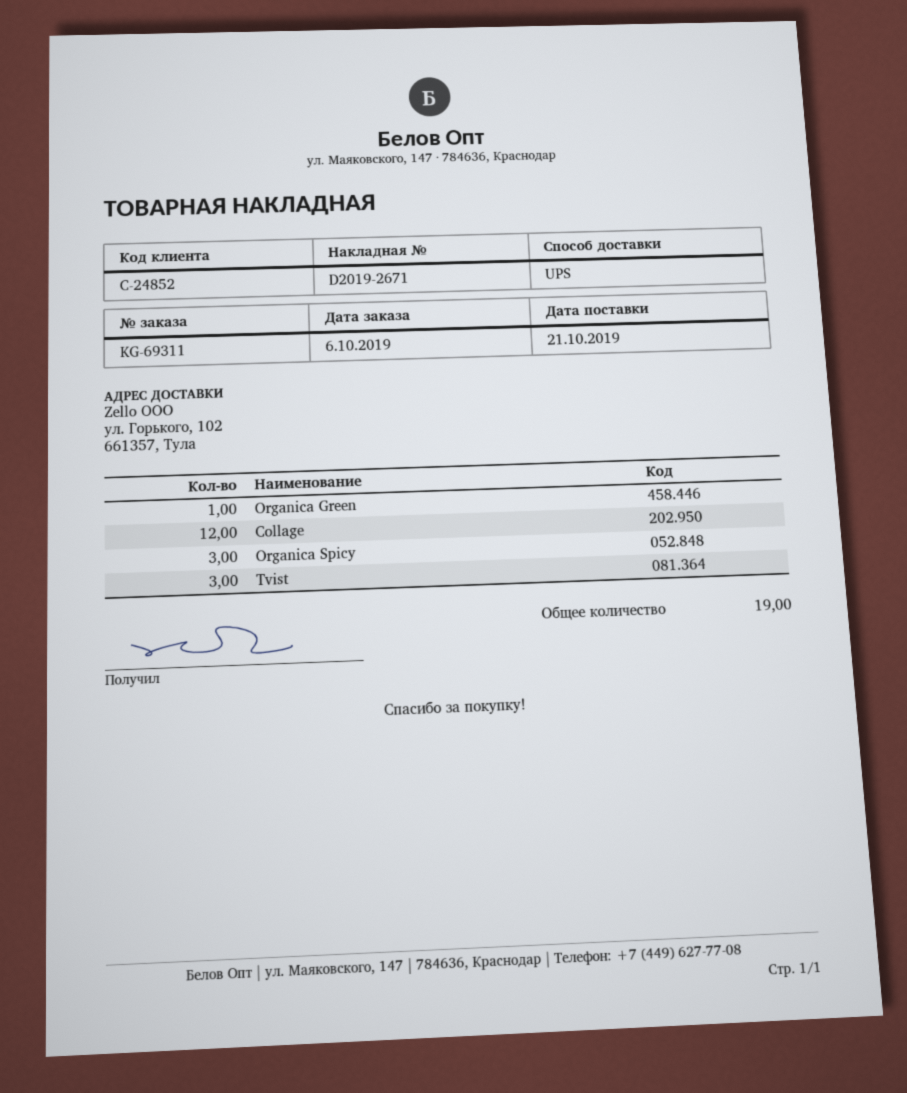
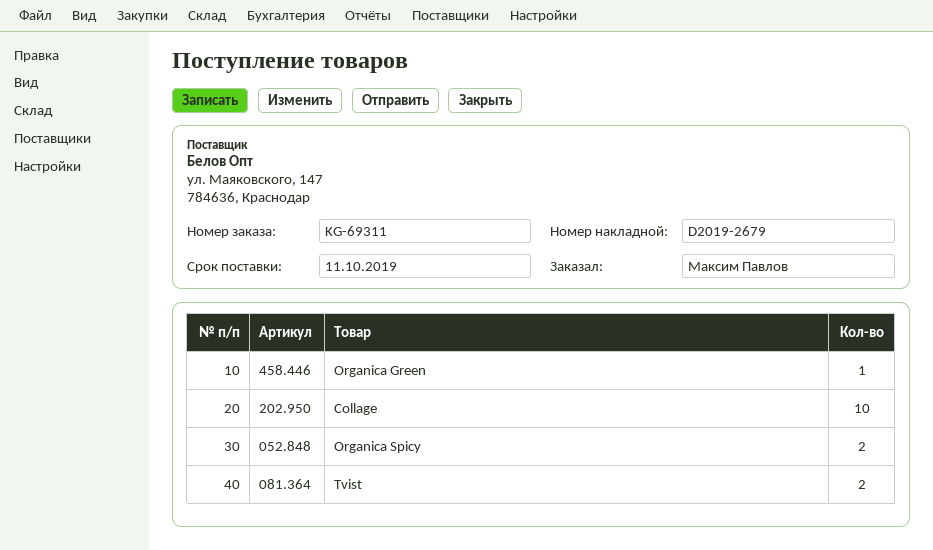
delivery note number: D2019-2671 -> D2019-2679
delivery date: 2019-10-21 -> 2019-10-11
Collage: 12 -> 10
Organica Spicy: 3 -> 2
Tvist: 3 -> 2

